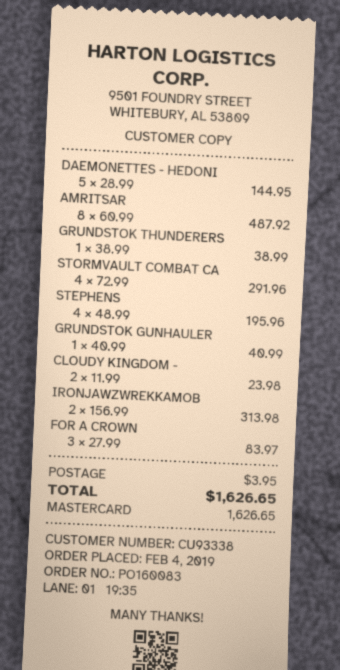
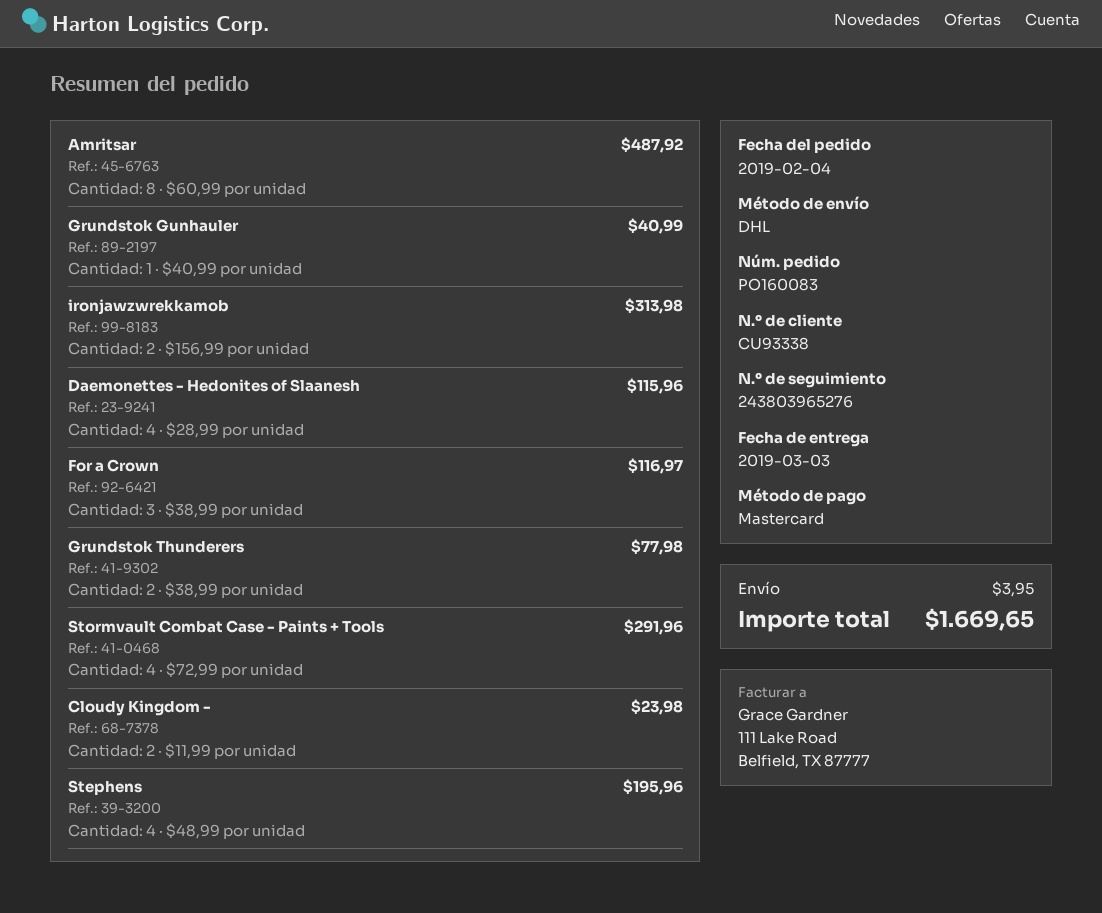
DAEMONETTES - HEDONI: 5 x 28.99 = 144.95 -> 4 x 28.99 = 115.96
GRUNDSTOK THUNDERERS: 1 x 38.99 = 38.99 -> 2 x 38.99 = 77.98
FOR A CROWN: 3 x 27.99 = 83.97 -> 3 x 38.99 = 116.97
total: 1626.65 -> 1669.65

